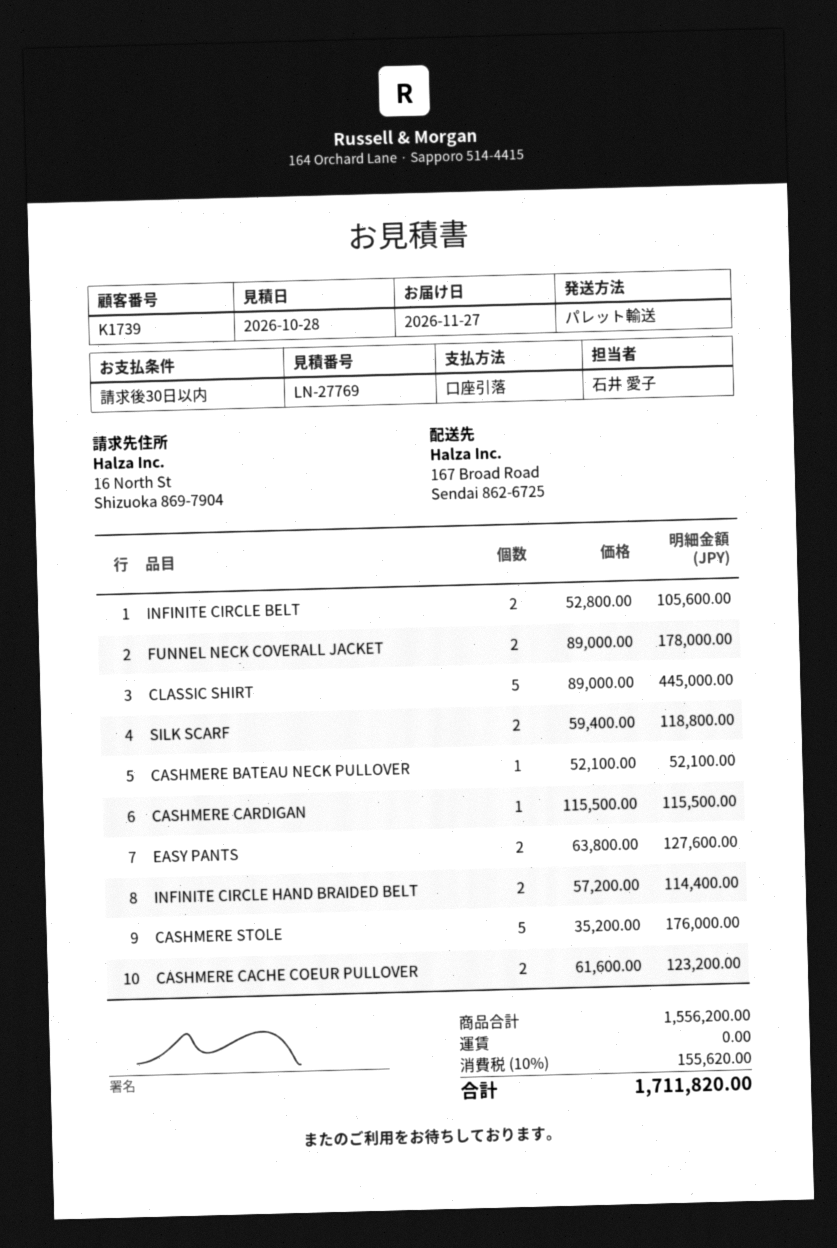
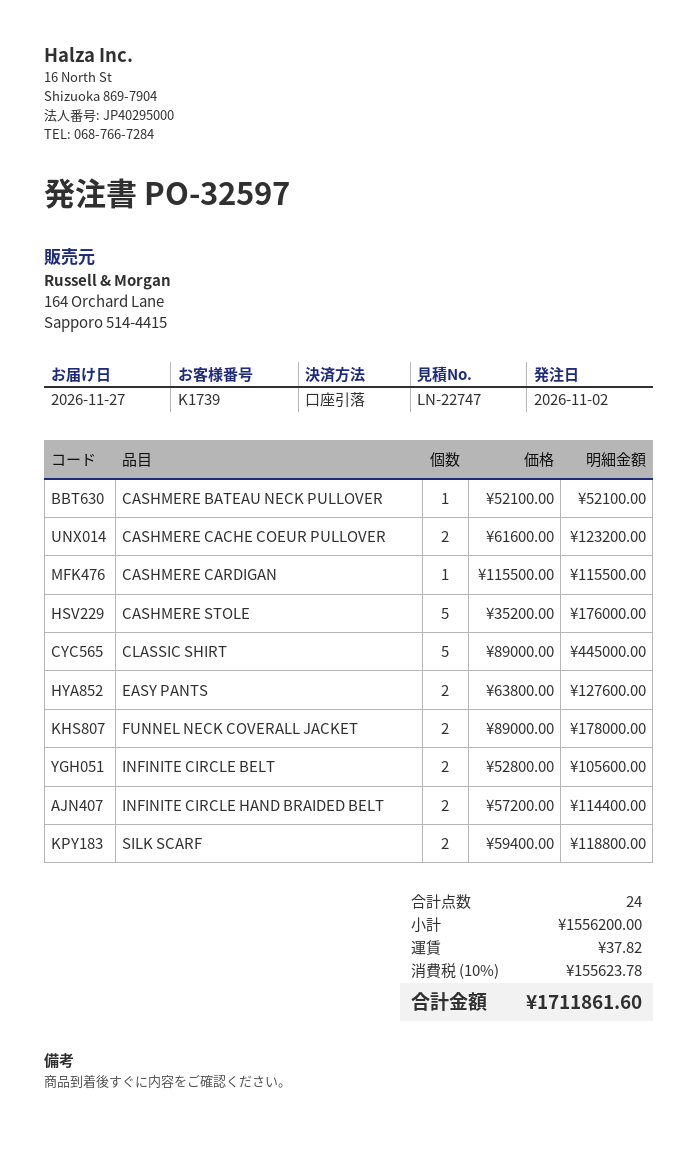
quote number: LN-27769 -> LN-22747
shipping: 0.00 -> 37.82
tax: 10% = 155620.00 -> 10% = 155623.78
total: 1711820.00 -> 1711861.60

